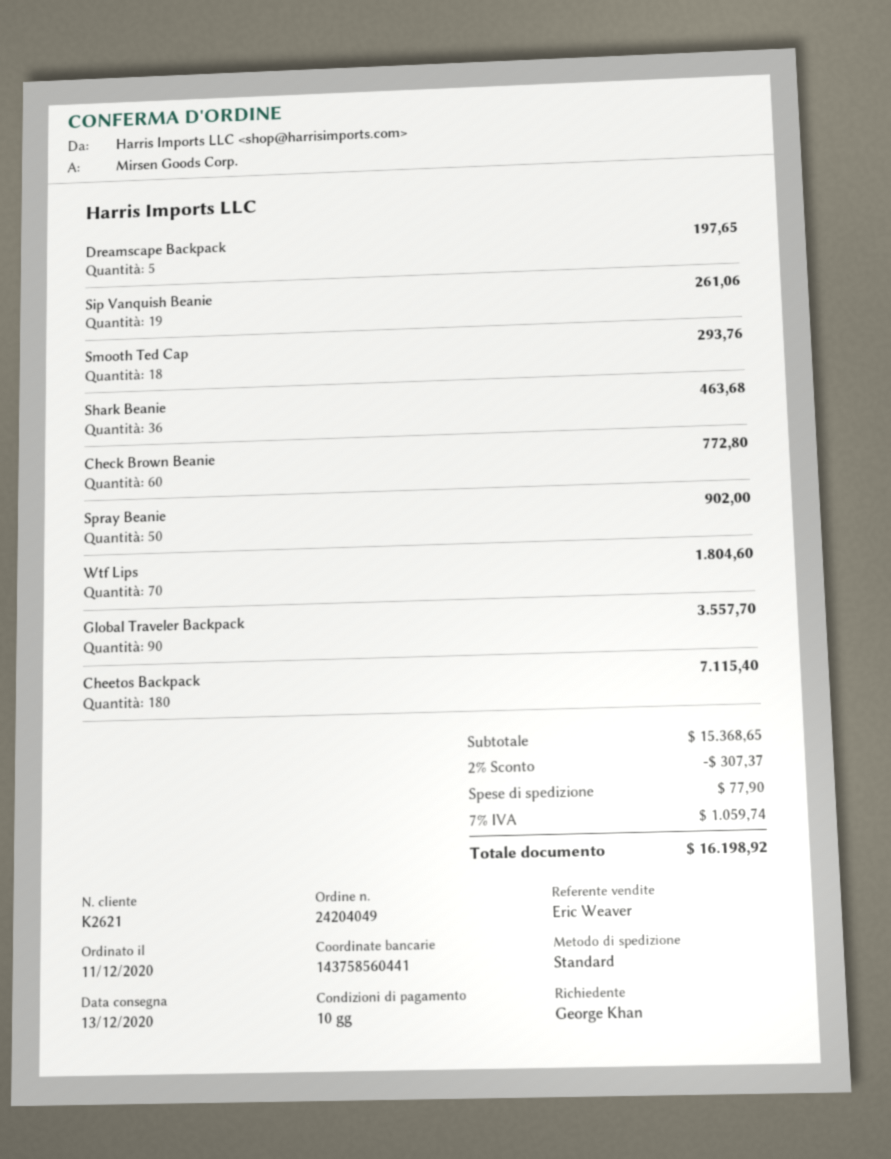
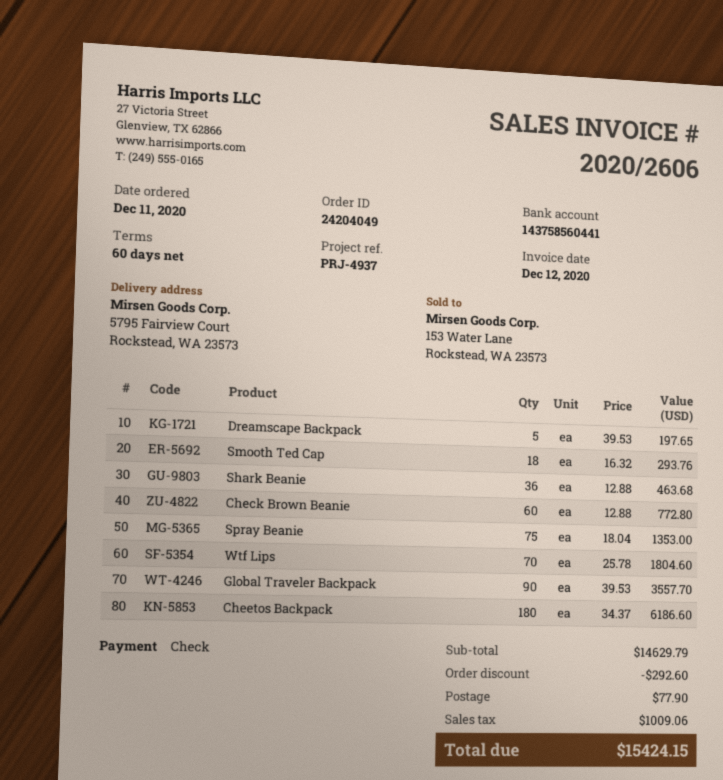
payment terms: 10 days -> 60 days
Sip Vanquish Beanie: 19 for 261.06 -> none
Spray Beanie: 50 for 902.00 -> 75 for 1353.00
Cheetos Backpack: 180 for 7115.40 -> 180 for 6186.60
subtotal: 15368.65 -> 14629.79
discount: 307.37 -> 292.60
tax: 1059.74 -> 1009.06
total: 16198.92 -> 15424.15

